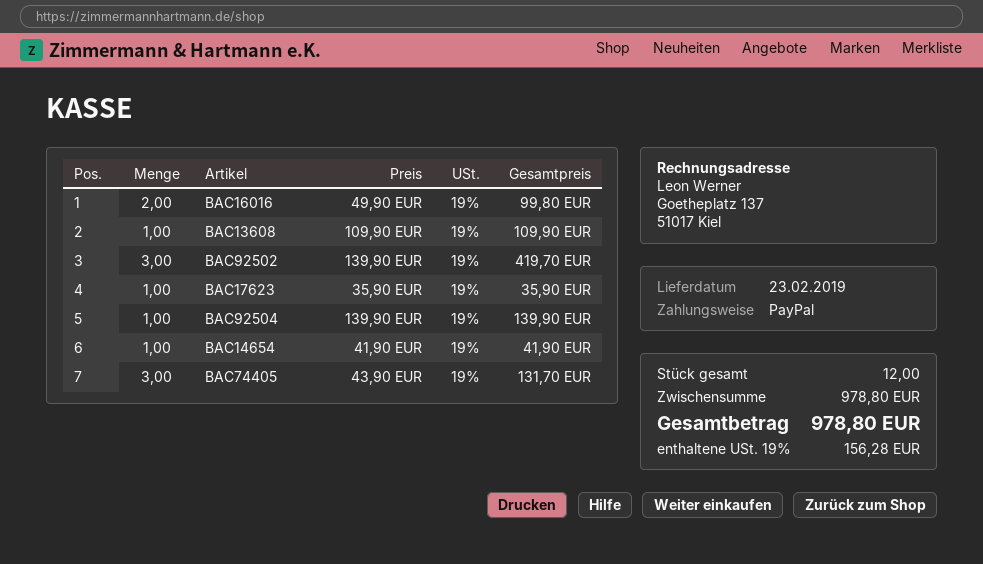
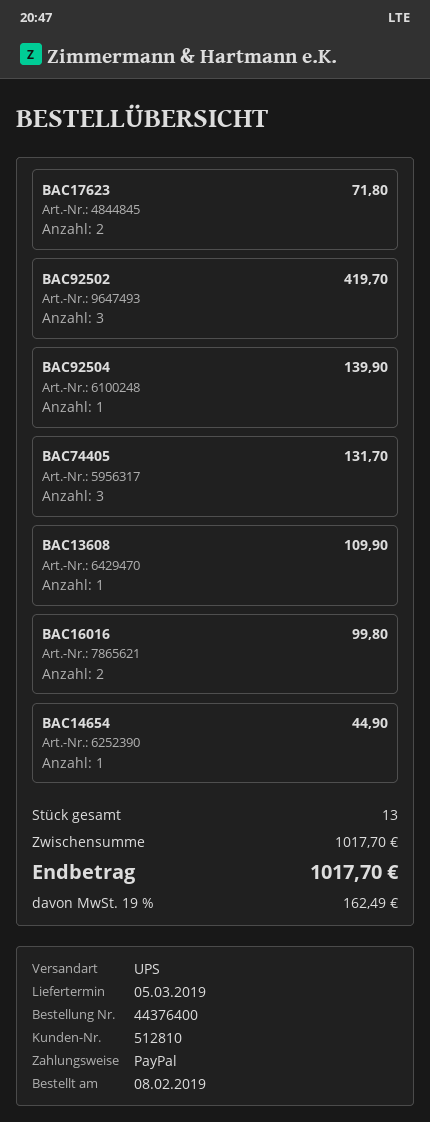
delivery date: 2019-02-23 -> 2019-03-05
BAC17623: 1 for 35.90 -> 2 for 71.80
BAC14654: 1 for 41.90 -> 1 for 44.90
total quantity: 12 -> 13
subtotal: 978.80 -> 1017.70
tax: 19% = 156.28 -> 19% = 162.49
total: 978.80 -> 1017.70

